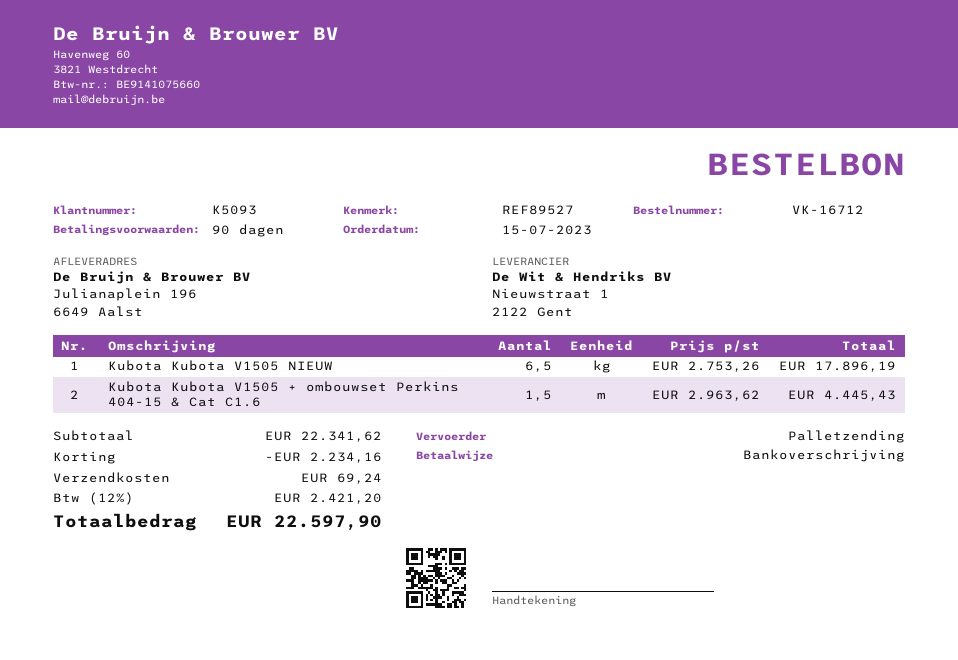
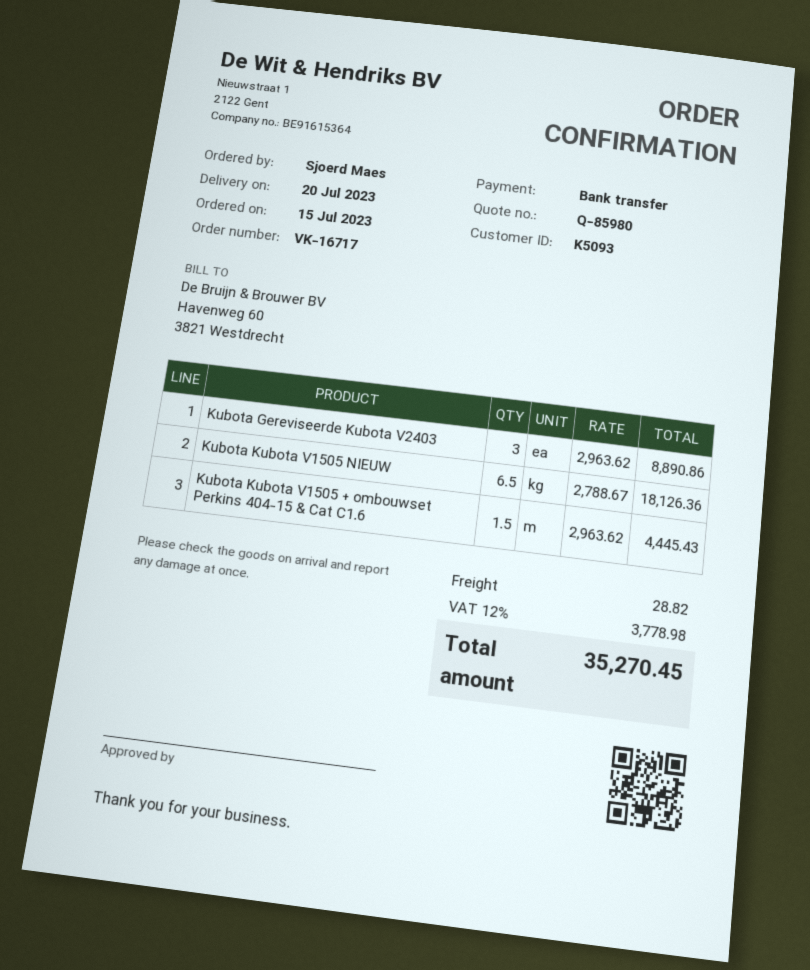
order number: VK-16712 -> VK-16717
Kubota Kubota V1505 NIEUW: 6.5 x 2753.26 = 17896.19 -> 6.5 x 2788.67 = 18126.36
Kubota Gereviseerde Kubota V2403: none -> 3 x 2963.62 = 8890.86
discount: 2234.16 -> none
shipping: 69.24 -> 28.82
tax: 12% = 2421.20 -> 12% = 3778.98
total: 22597.90 -> 35270.45

